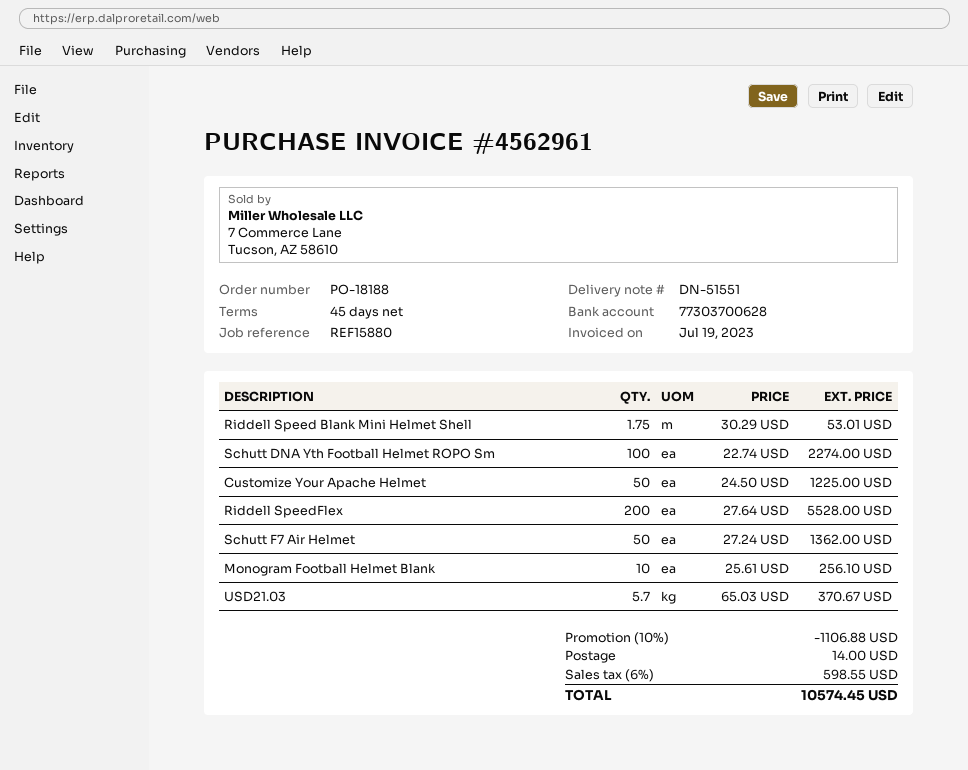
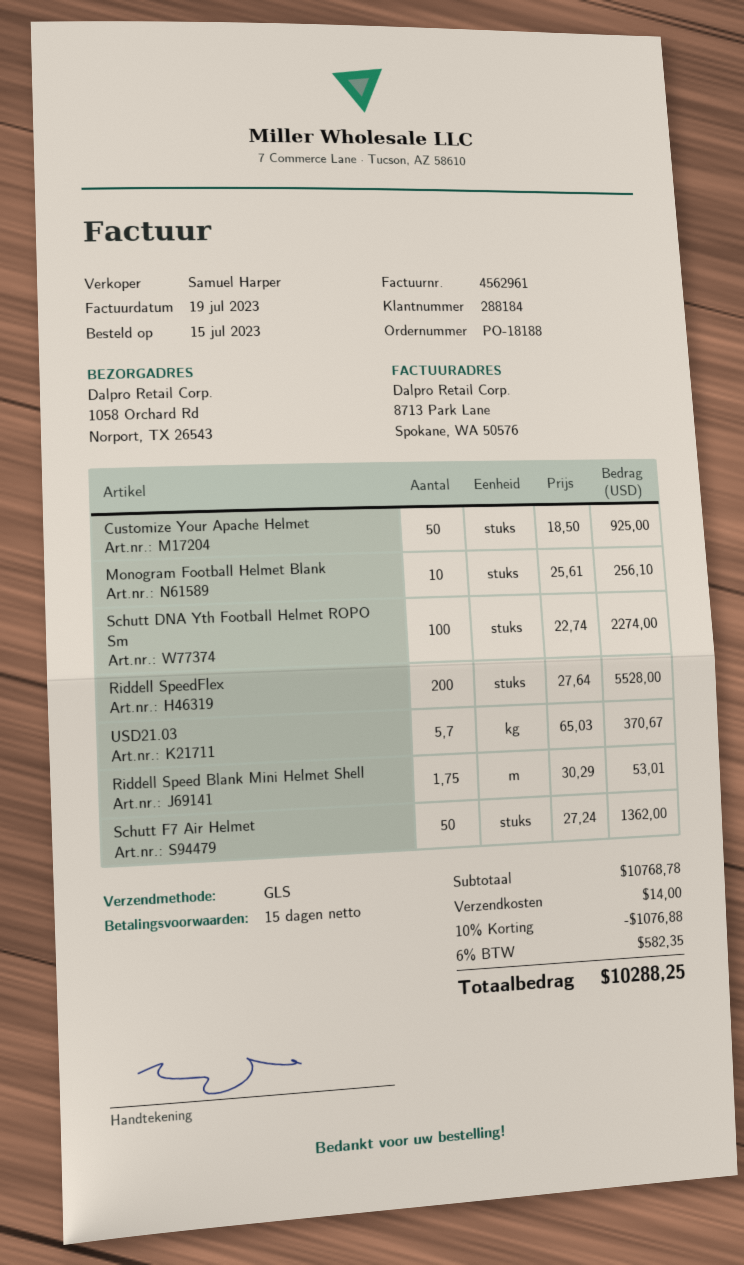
payment terms: 45 days -> 15 days
Customize Your Apache Helmet: 50 x 24.50 = 1225.00 -> 50 x 18.50 = 925.00
discount: 10% = 1106.88 -> 10% = 1076.88
tax: 6% = 598.55 -> 6% = 582.35
total: 10574.45 -> 10288.25

